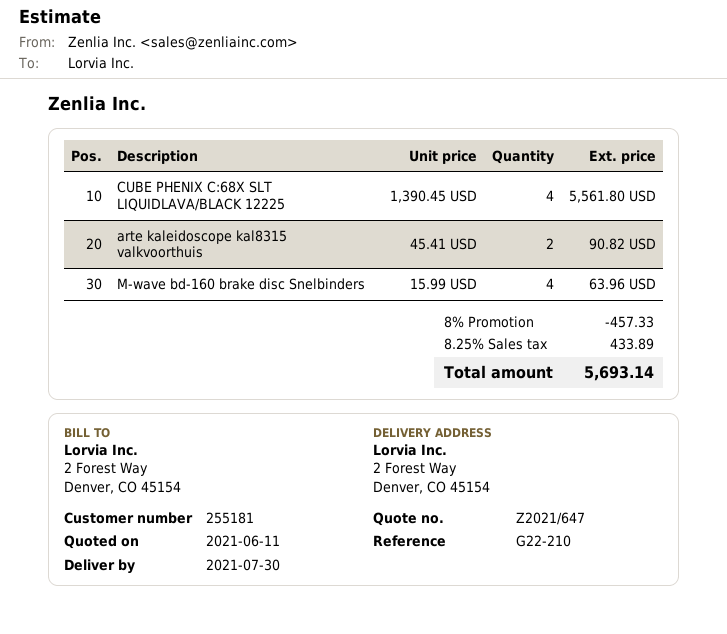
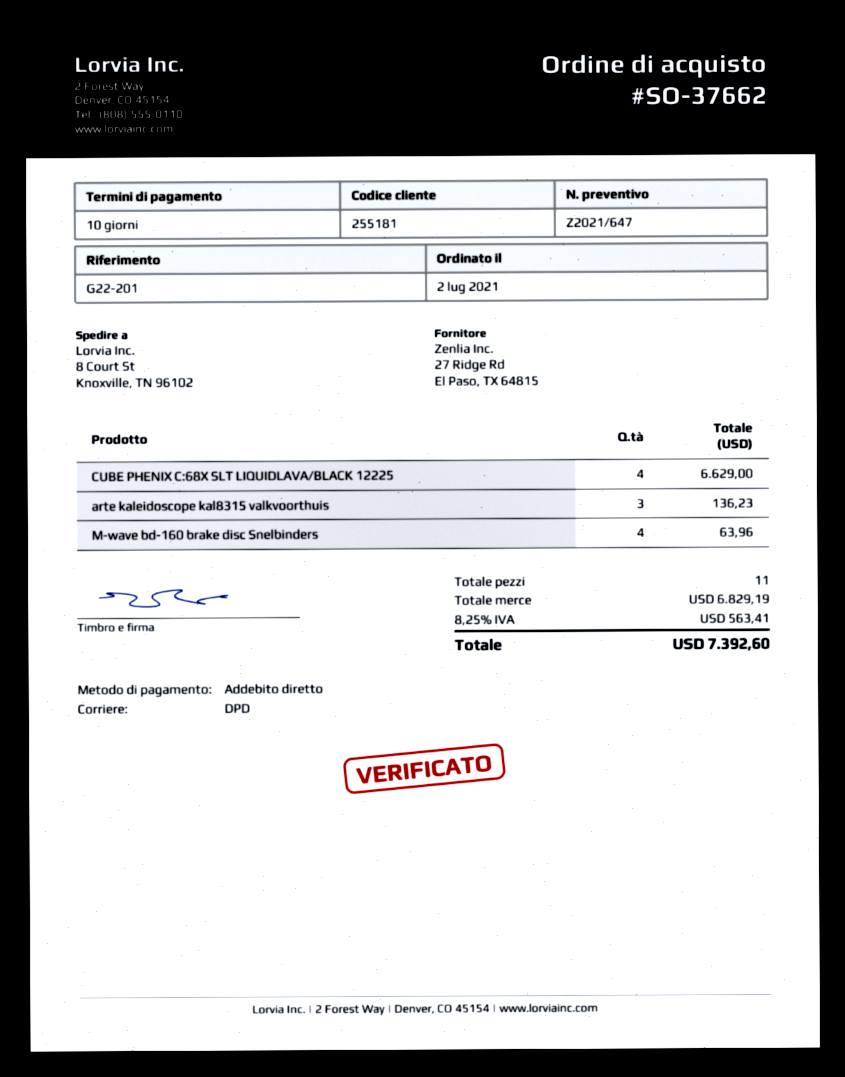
reference: G22-210 -> G22-201
ship to: 2 Forest Way, Denver, CO 45154 -> 8 Court St, Knoxville, TN 96102
CUBE PHENIX C:68X SLT LIQUIDLAVA/BLACK 12225: 4 for 5561.80 -> 4 for 6629.00
arte kaleidoscope kal8315 valkvoorthuis: 2 for 90.82 -> 3 for 136.23
discount: 8% = 457.33 -> none
tax: 8.25% = 433.89 -> 8.25% = 563.41
total: 5693.14 -> 7392.60

